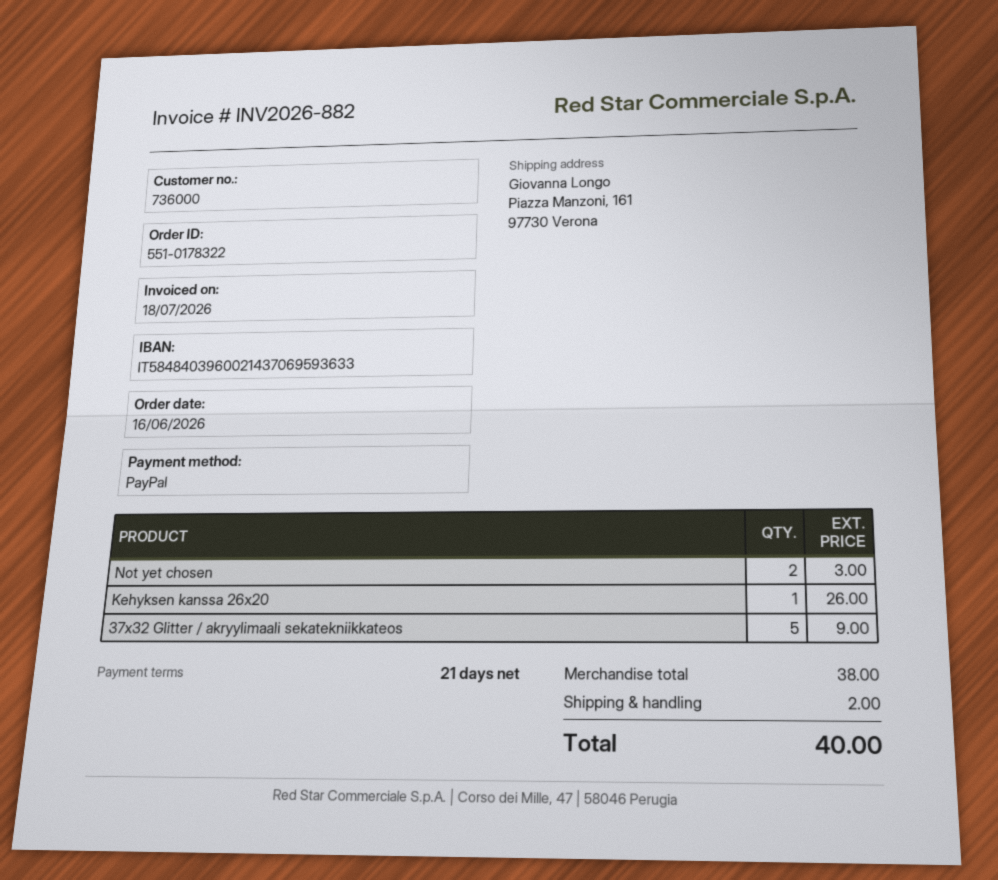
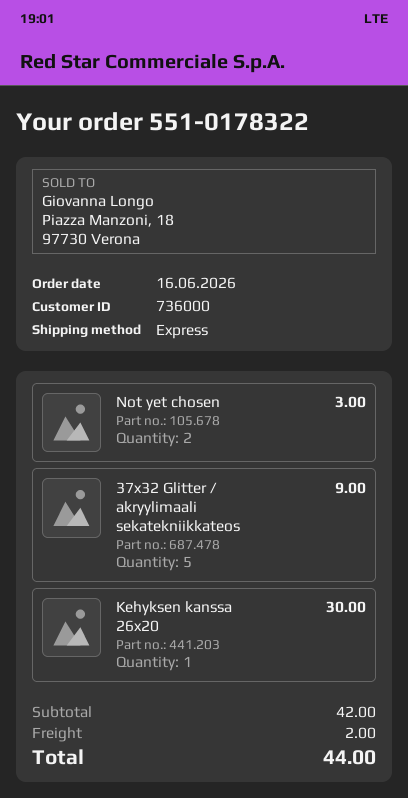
Kehyksen kanssa 26x20: 1 for 26.00 -> 1 for 30.00
subtotal: 38.00 -> 42.00
total: 40.00 -> 44.00

